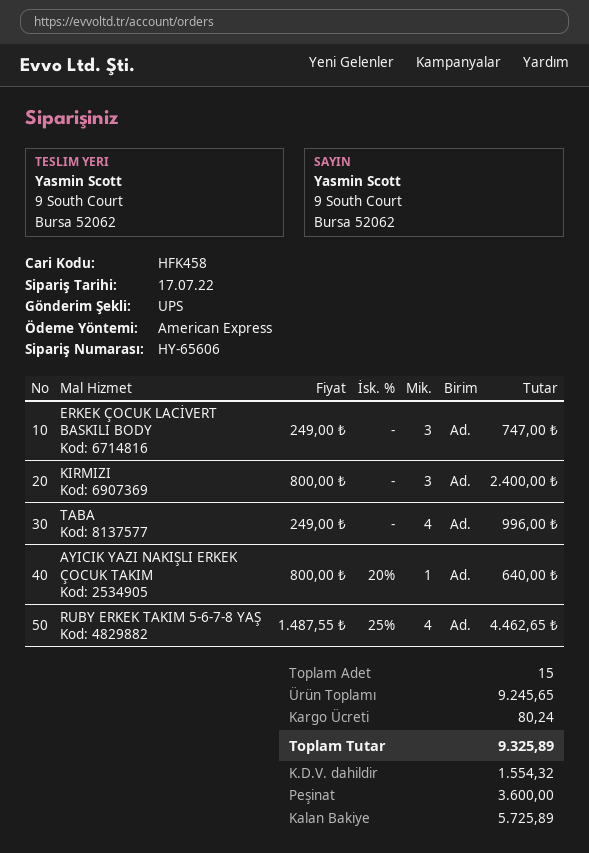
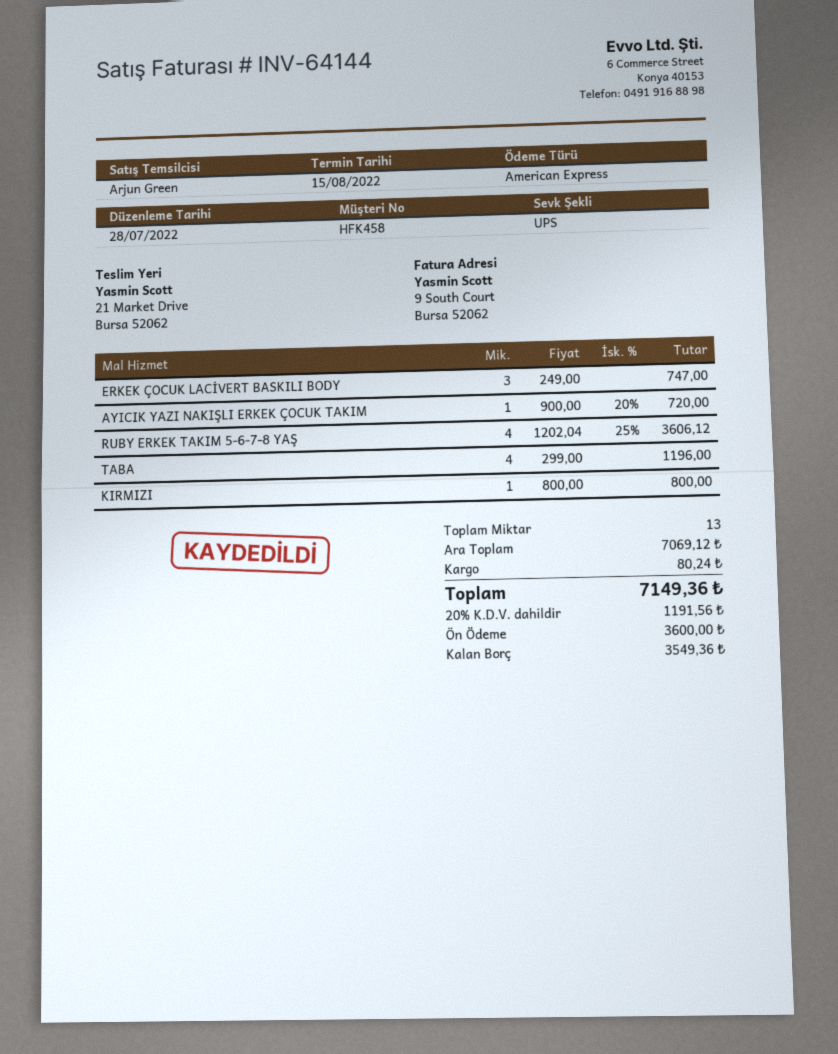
ship to: 9 South Court, Bursa 52062 -> 21 Market Drive, Bursa 52062
KIRMIZI: 3 x 800.00 = 2400.00 -> 1 x 800.00 = 800.00
TABA: 4 x 249.00 = 996.00 -> 4 x 299.00 = 1196.00
AYICIK YAZI NAKIŞLI ERKEK ÇOCUK TAKIM: 1 x 800.00 - 20% = 640.00 -> 1 x 900.00 - 20% = 720.00
RUBY ERKEK TAKIM 5-6-7-8 YAŞ: 4 x 1487.55 - 25% = 4462.65 -> 4 x 1202.04 - 25% = 3606.12
total quantity: 15 -> 13
subtotal: 9245.65 -> 7069.12
tax: 1554.32 -> 1191.56
total: 9325.89 -> 7149.36
balance: 5725.89 -> 3549.36

